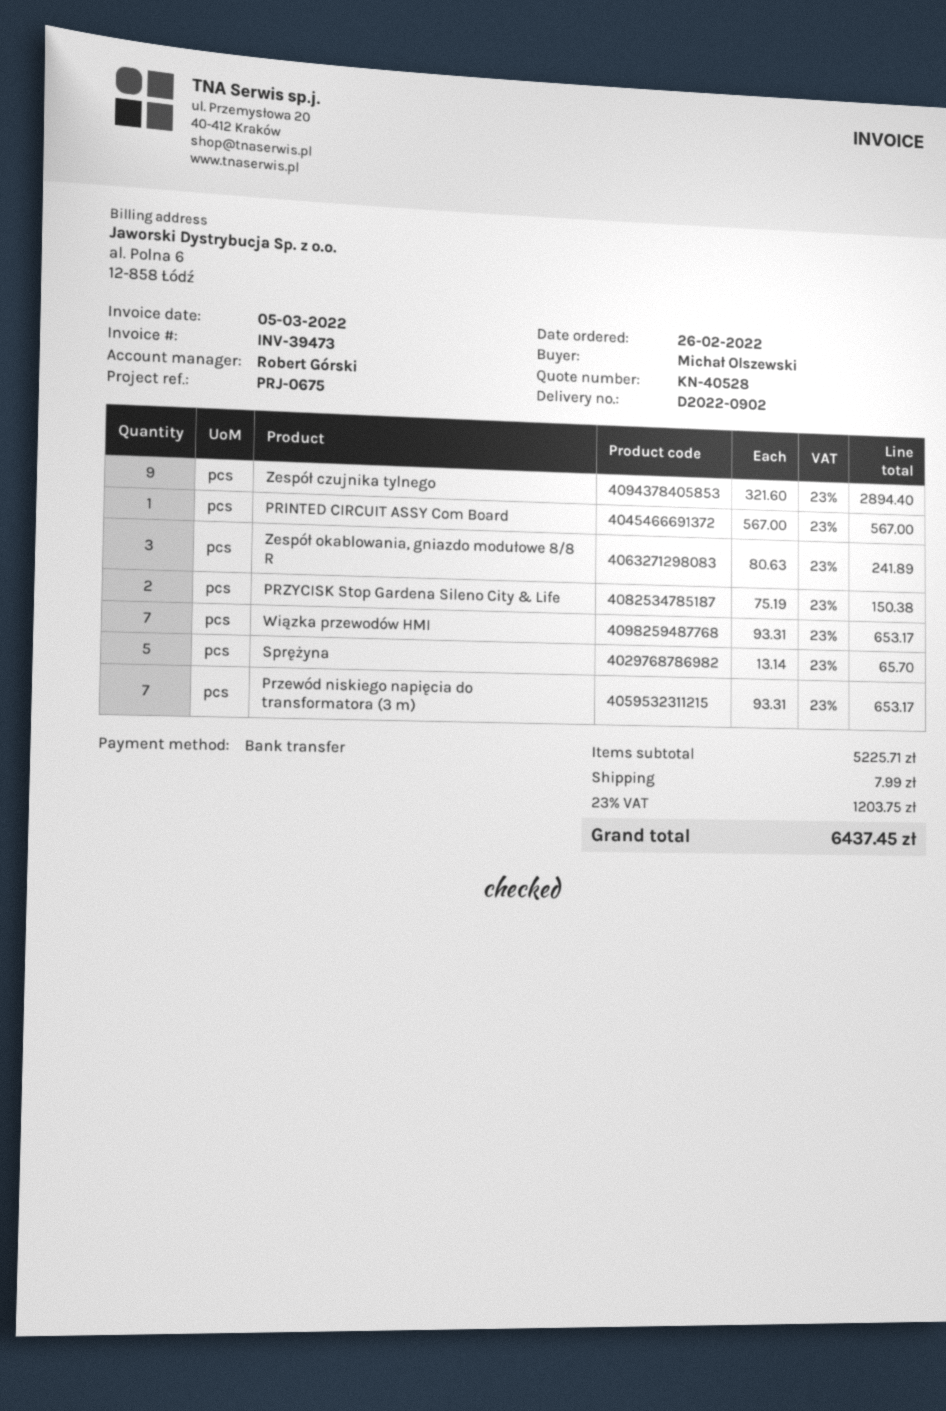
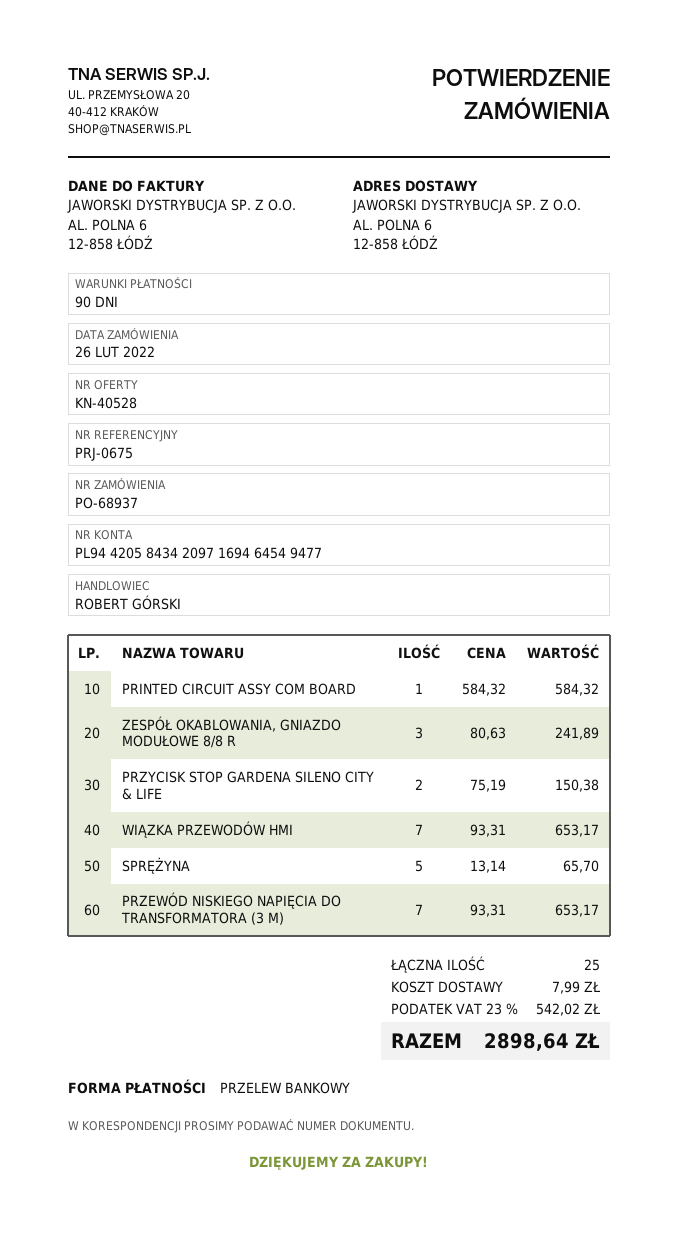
Zespół czujnika tylnego: 9 x 321.60 = 2894.40 -> none
PRINTED CIRCUIT ASSY Com Board: 1 x 567.00 = 567.00 -> 1 x 584.32 = 584.32
tax: 23% = 1203.75 -> 23% = 542.02
total: 6437.45 -> 2898.64

